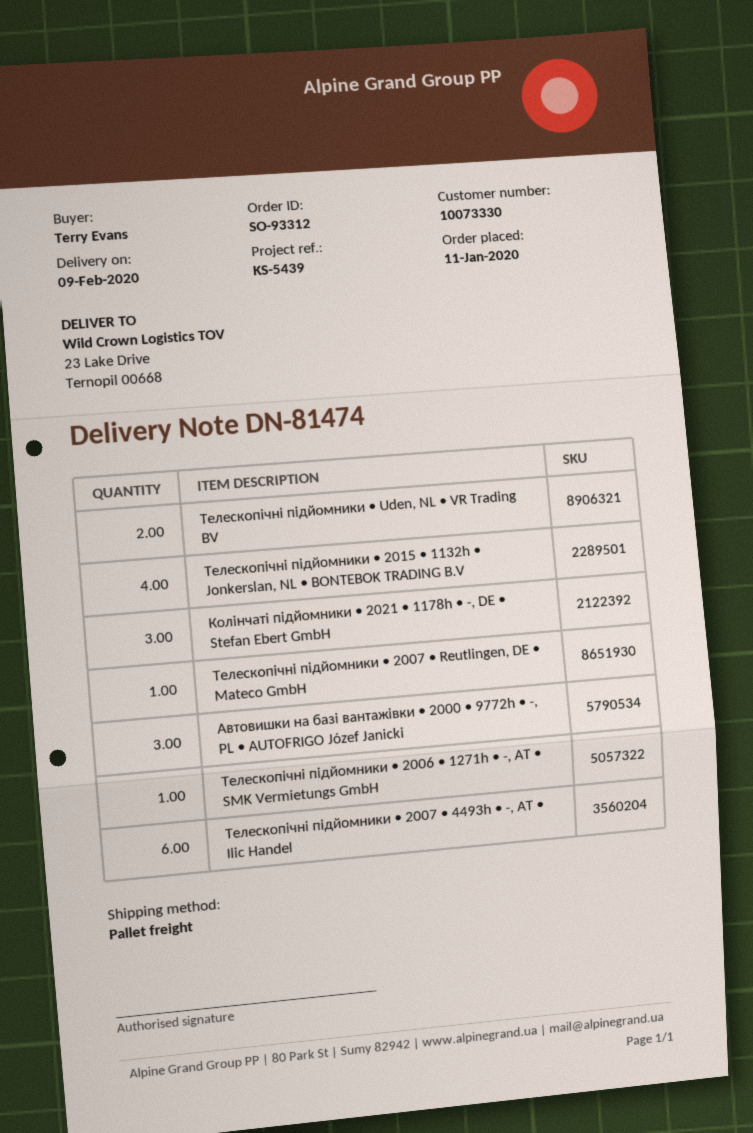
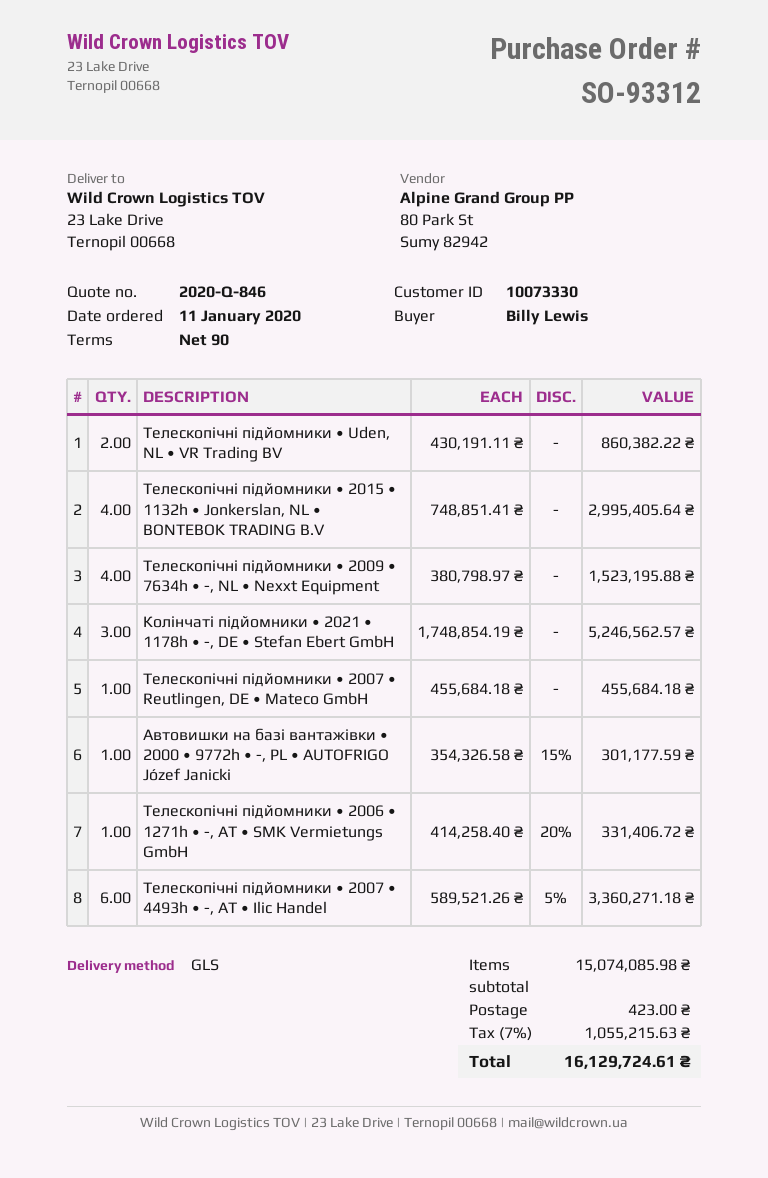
ordered by: Terry Evans -> Billy Lewis
shipping method: pallet freight -> GLS
Автовишки на базі вантажівки • 2000 • 9772h • -, PL • AUTOFRIGO Józef Janicki: 3 -> 1
Телескопічні підйомники • 2009 • 7634h • -, NL • Nexxt Equipment: none -> 4

